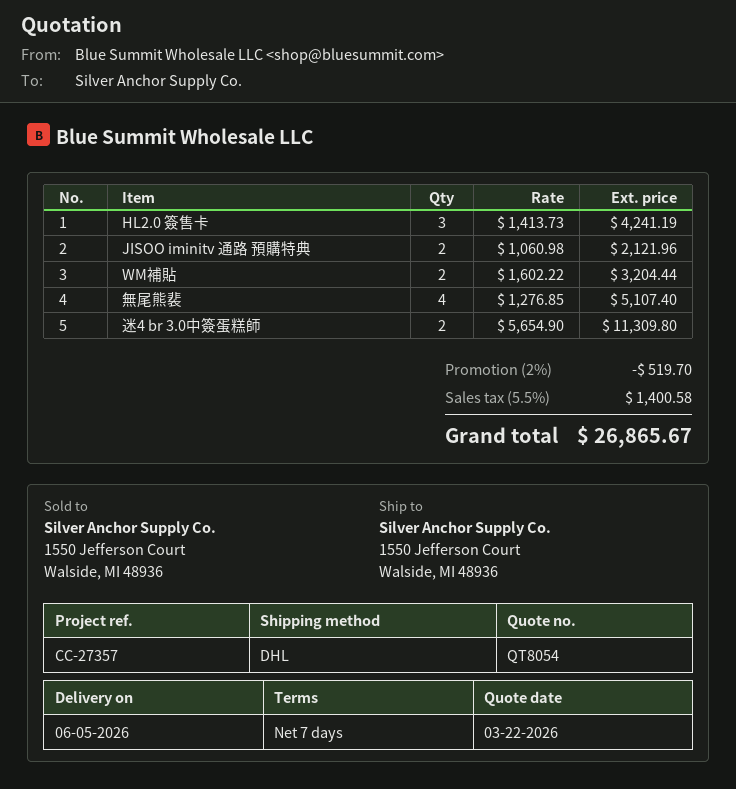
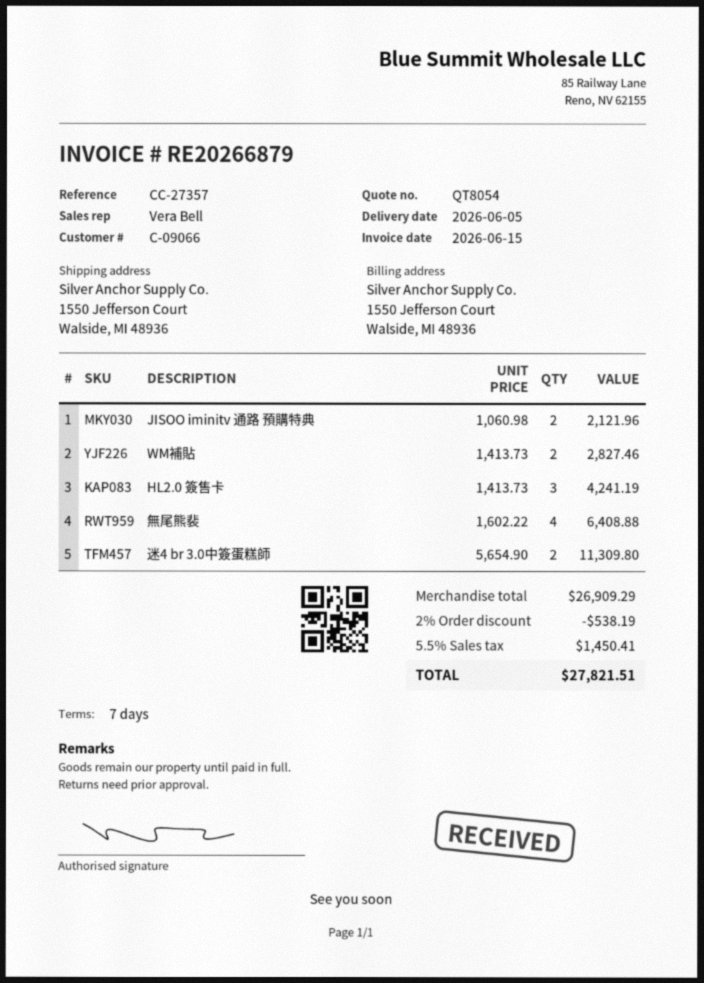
WM補貼: 2 x 1602.22 = 3204.44 -> 2 x 1413.73 = 2827.46
無尾熊裴: 4 x 1276.85 = 5107.40 -> 4 x 1602.22 = 6408.88
discount: 2% = 519.70 -> 2% = 538.19
tax: 5.5% = 1400.58 -> 5.5% = 1450.41
total: 26865.67 -> 27821.51

